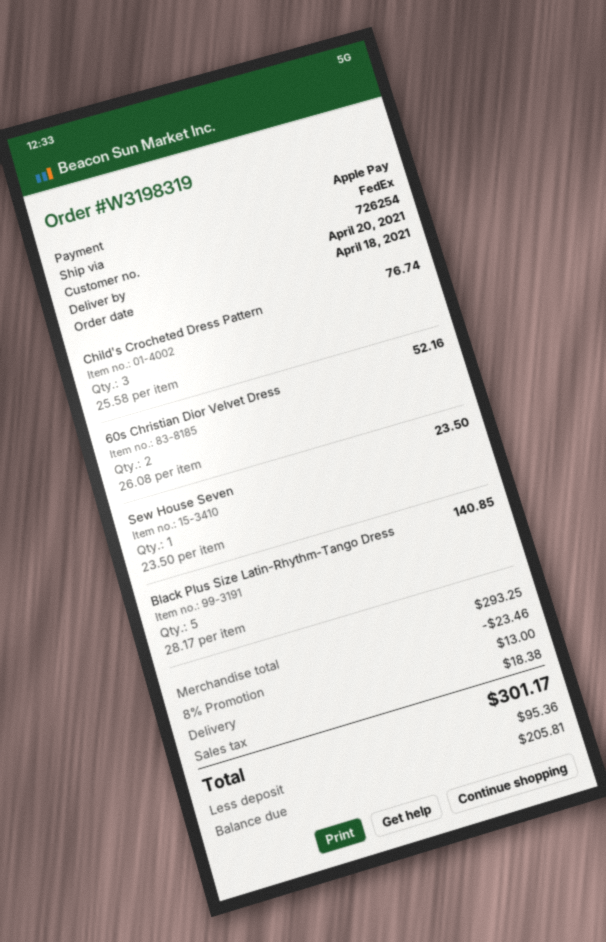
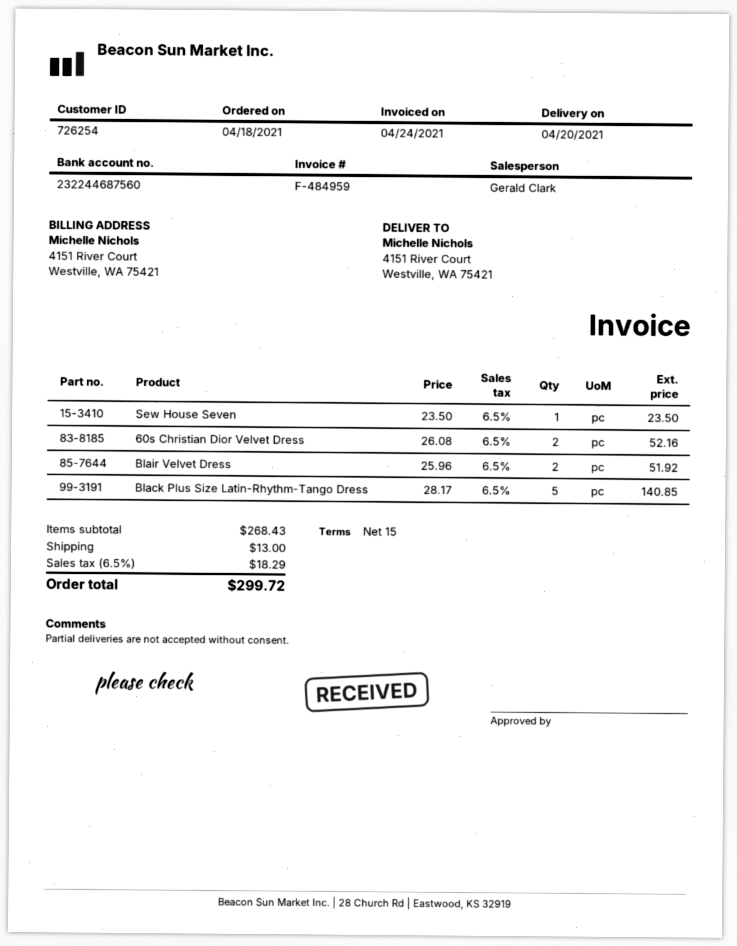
Child's Crocheted Dress Pattern: 3 x 25.58 = 76.74 -> none
Blair Velvet Dress: none -> 2 x 25.96 = 51.92
subtotal: 293.25 -> 268.43
discount: 8% = 23.46 -> none
tax: 18.38 -> 18.29
total: 301.17 -> 299.72

